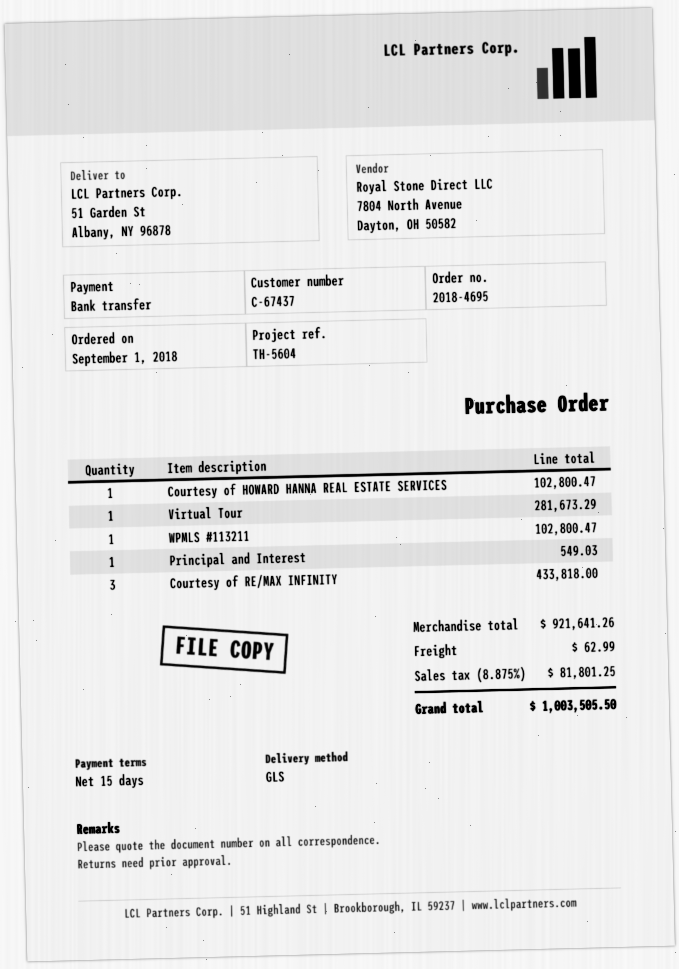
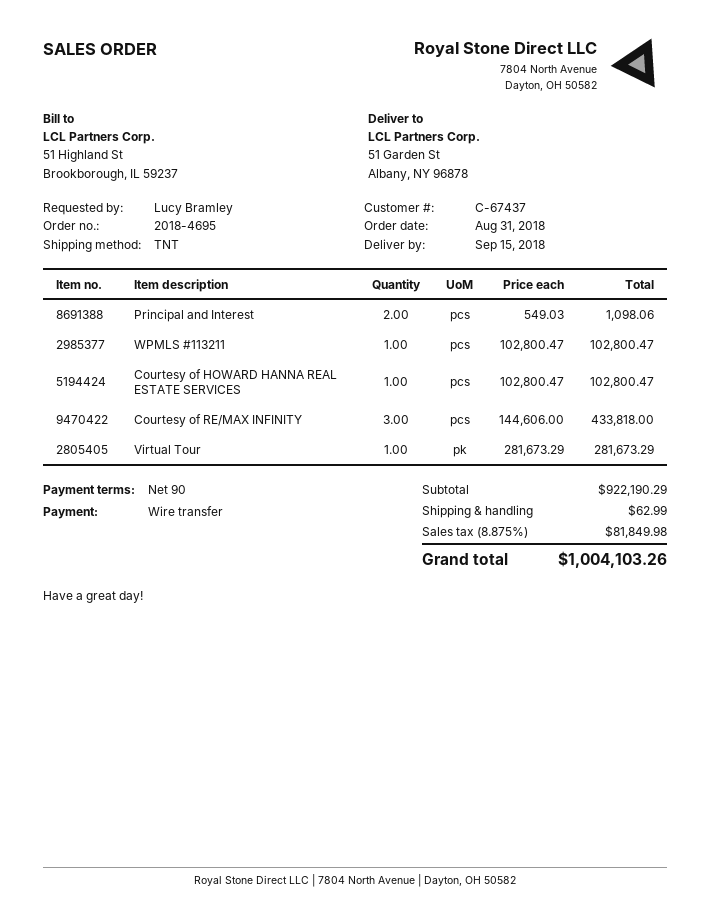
order date: 2018-09-01 -> 2018-08-31
payment terms: 15 days -> 90 days
shipping method: GLS -> TNT
Principal and Interest: 1 for 549.03 -> 2 for 1098.06
subtotal: 921641.26 -> 922190.29
tax: 8.875% = 81801.25 -> 8.875% = 81849.98
total: 1003505.50 -> 1004103.26

